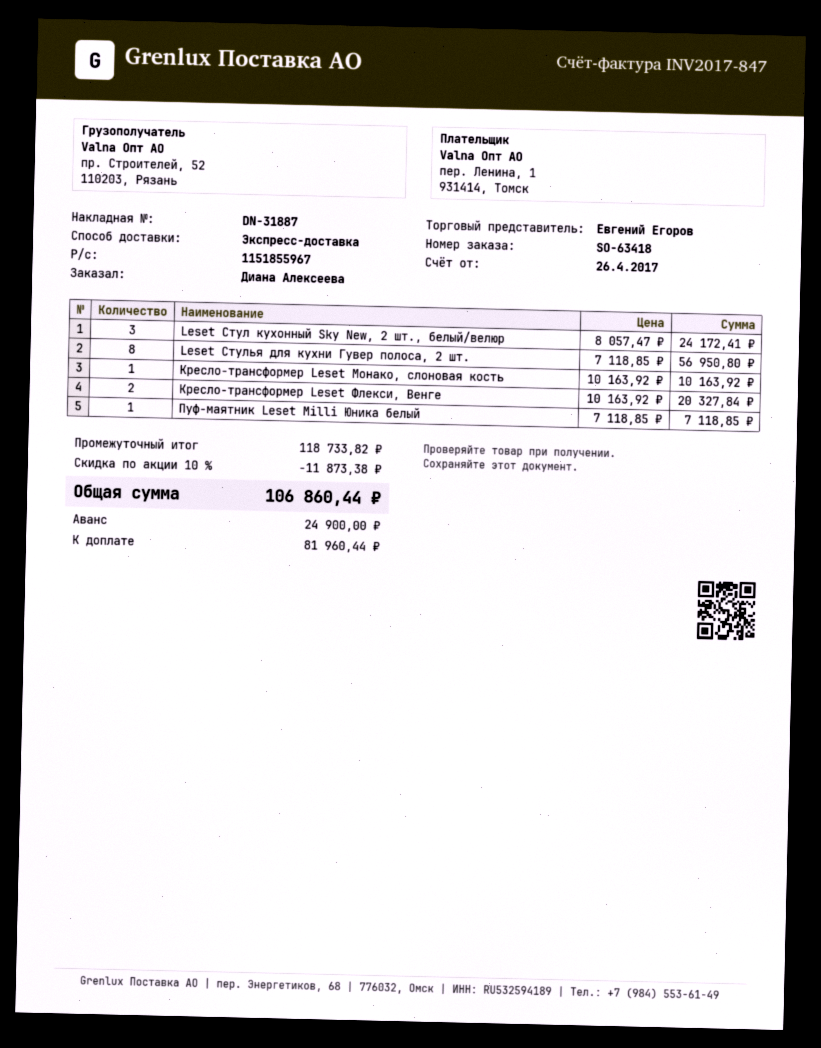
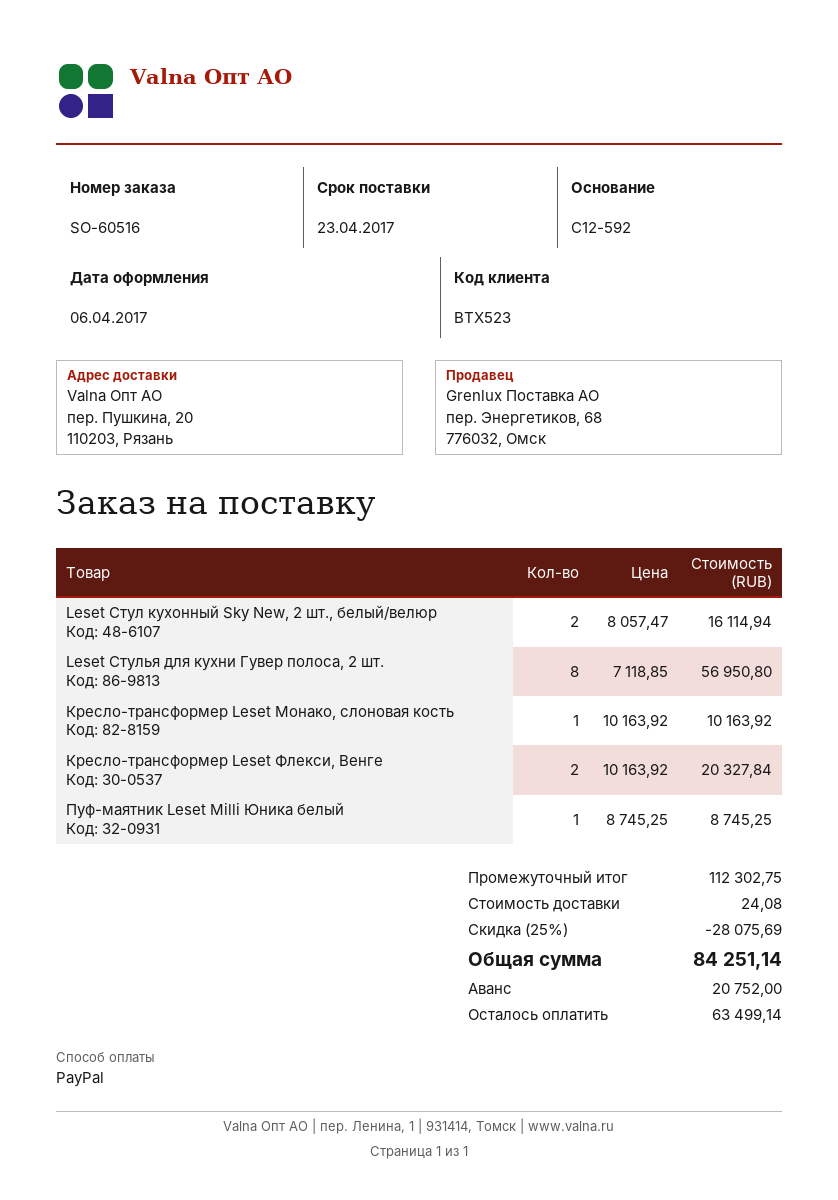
order number: SO-63418 -> SO-60516
ship to: пр. Строителей, 52, 110203, Рязань -> пер. Пушкина, 20, 110203, Рязань
Leset Стул кухонный Sky New, 2 шт., белый/велюр: 3 x 8057.47 = 24172.41 -> 2 x 8057.47 = 16114.94
Пуф-маятник Leset Milli Юника белый: 1 x 7118.85 = 7118.85 -> 1 x 8745.25 = 8745.25
subtotal: 118733.82 -> 112302.75
discount: 10% = 11873.38 -> 25% = 28075.69
shipping: none -> 24.08
total: 106860.44 -> 84251.14
deposit: 24900.00 -> 20752.00
balance: 81960.44 -> 63499.14

